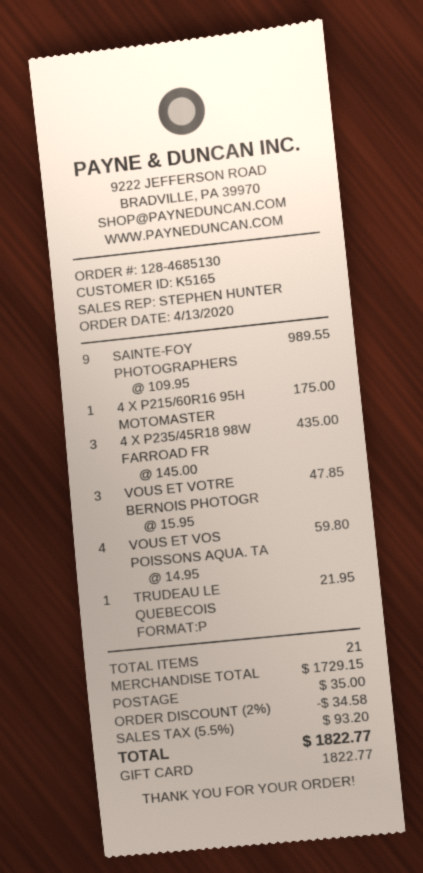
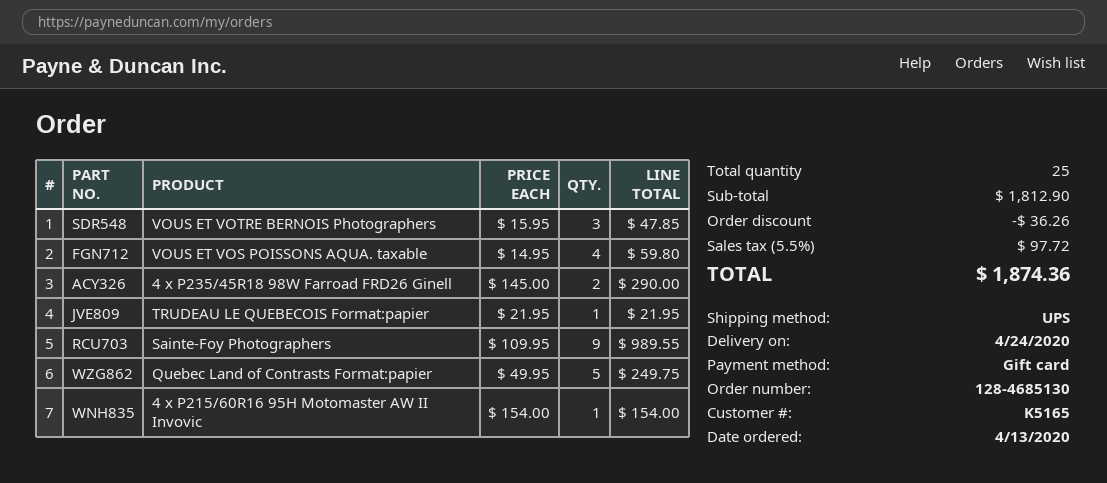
4 X P215/60R16 95H MOTOMASTER: 1 x 175.00 = 175.00 -> 1 x 154.00 = 154.00
4 X P235/45R18 98W FARROAD FR: 3 x 145.00 = 435.00 -> 2 x 145.00 = 290.00
Quebec Land of Contrasts Format:papier: none -> 5 x 49.95 = 249.75
total quantity: 21 -> 25
subtotal: 1729.15 -> 1812.90
discount: 34.58 -> 36.26
shipping: 35.00 -> none
tax: 5.5% = 93.20 -> 5.5% = 97.72
total: 1822.77 -> 1874.36

